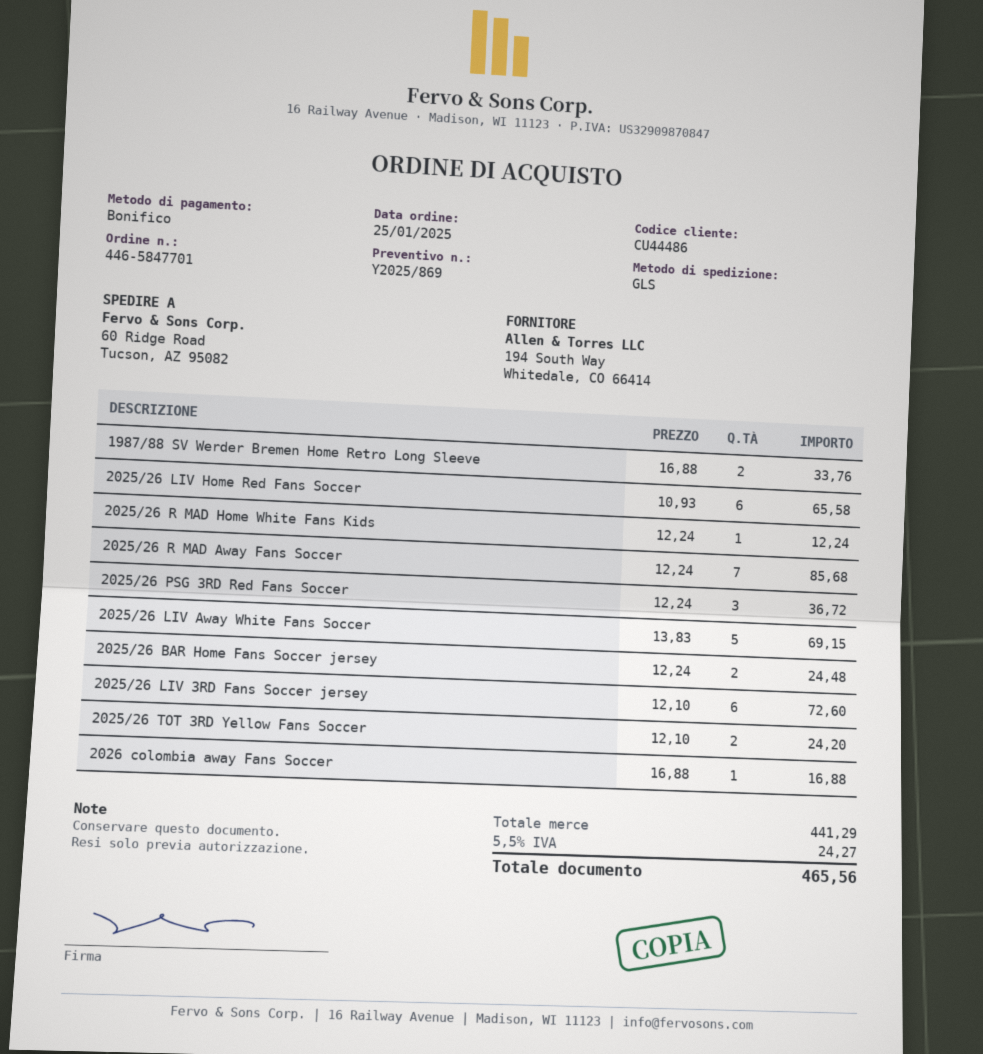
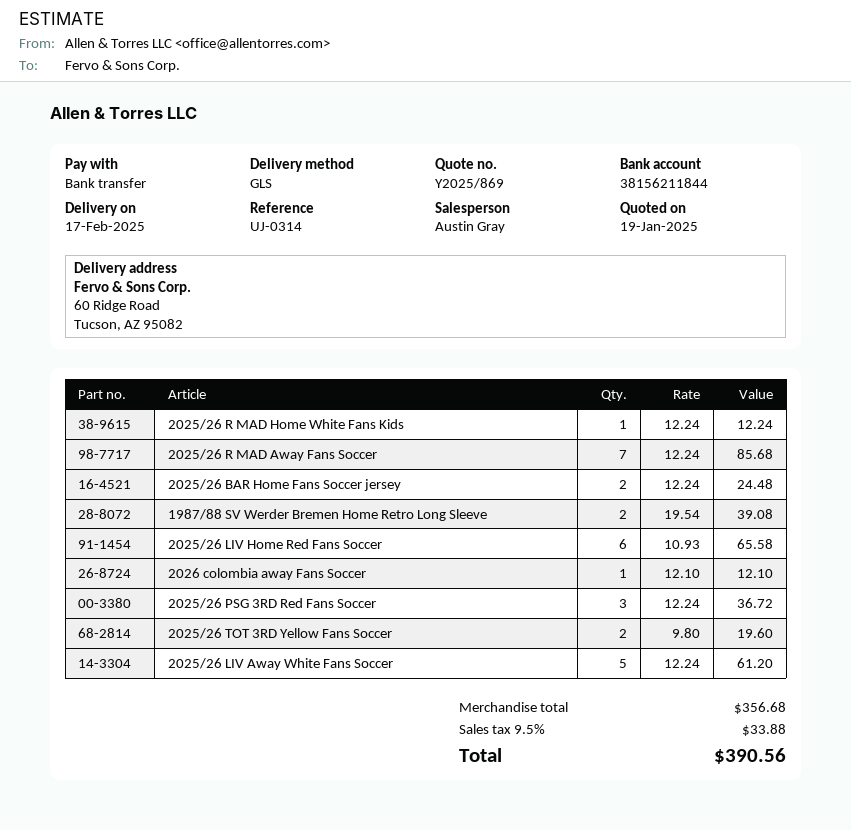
1987/88 SV Werder Bremen Home Retro Long Sleeve: 2 x 16.88 = 33.76 -> 2 x 19.54 = 39.08
2025/26 LIV Away White Fans Soccer: 5 x 13.83 = 69.15 -> 5 x 12.24 = 61.20
2025/26 LIV 3RD Fans Soccer jersey: 6 x 12.10 = 72.60 -> none
2025/26 TOT 3RD Yellow Fans Soccer: 2 x 12.10 = 24.20 -> 2 x 9.80 = 19.60
2026 colombia away Fans Soccer: 1 x 16.88 = 16.88 -> 1 x 12.10 = 12.10
subtotal: 441.29 -> 356.68
tax: 5.5% = 24.27 -> 9.5% = 33.88
total: 465.56 -> 390.56

